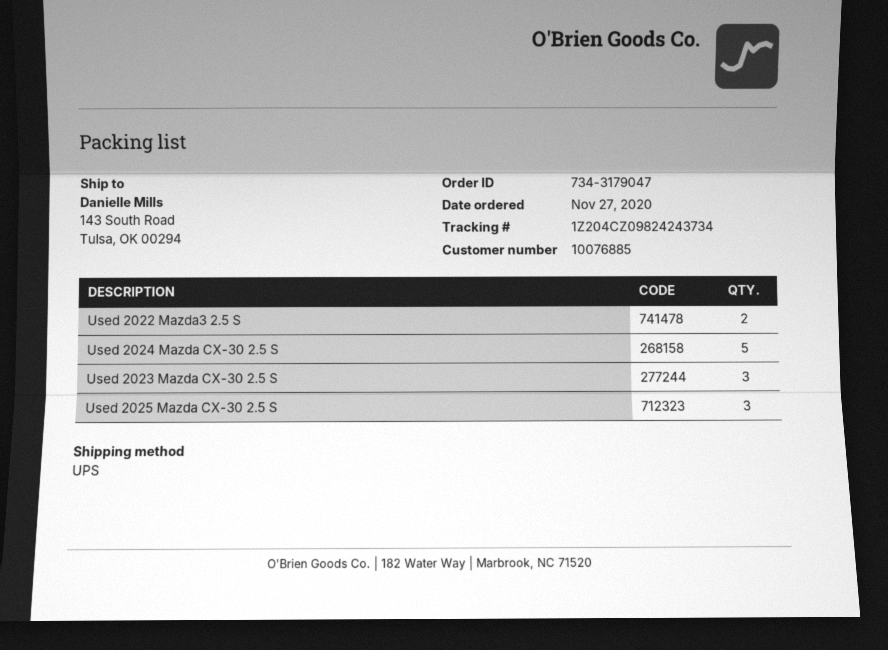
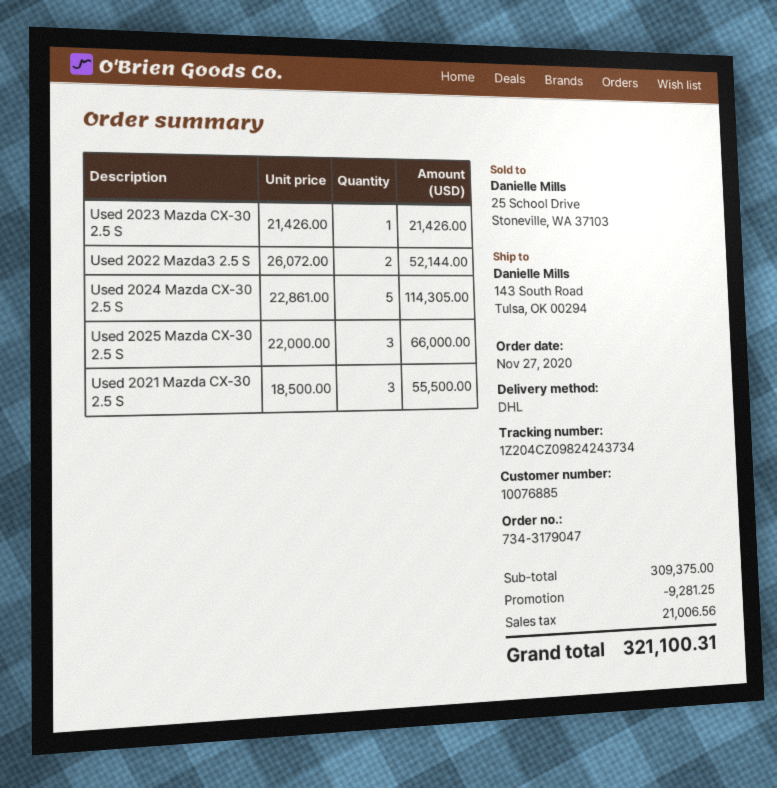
shipping method: UPS -> DHL
Used 2023 Mazda CX-30 2.5 S: 3 -> 1
Used 2021 Mazda CX-30 2.5 S: none -> 3

